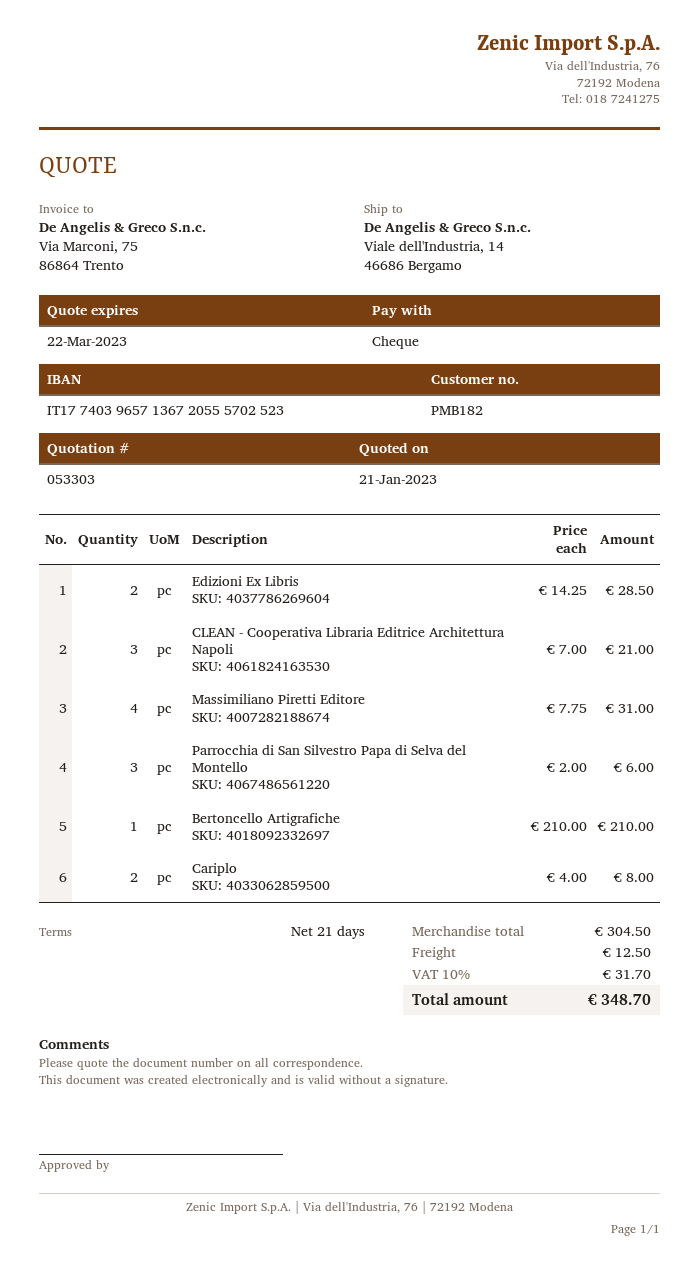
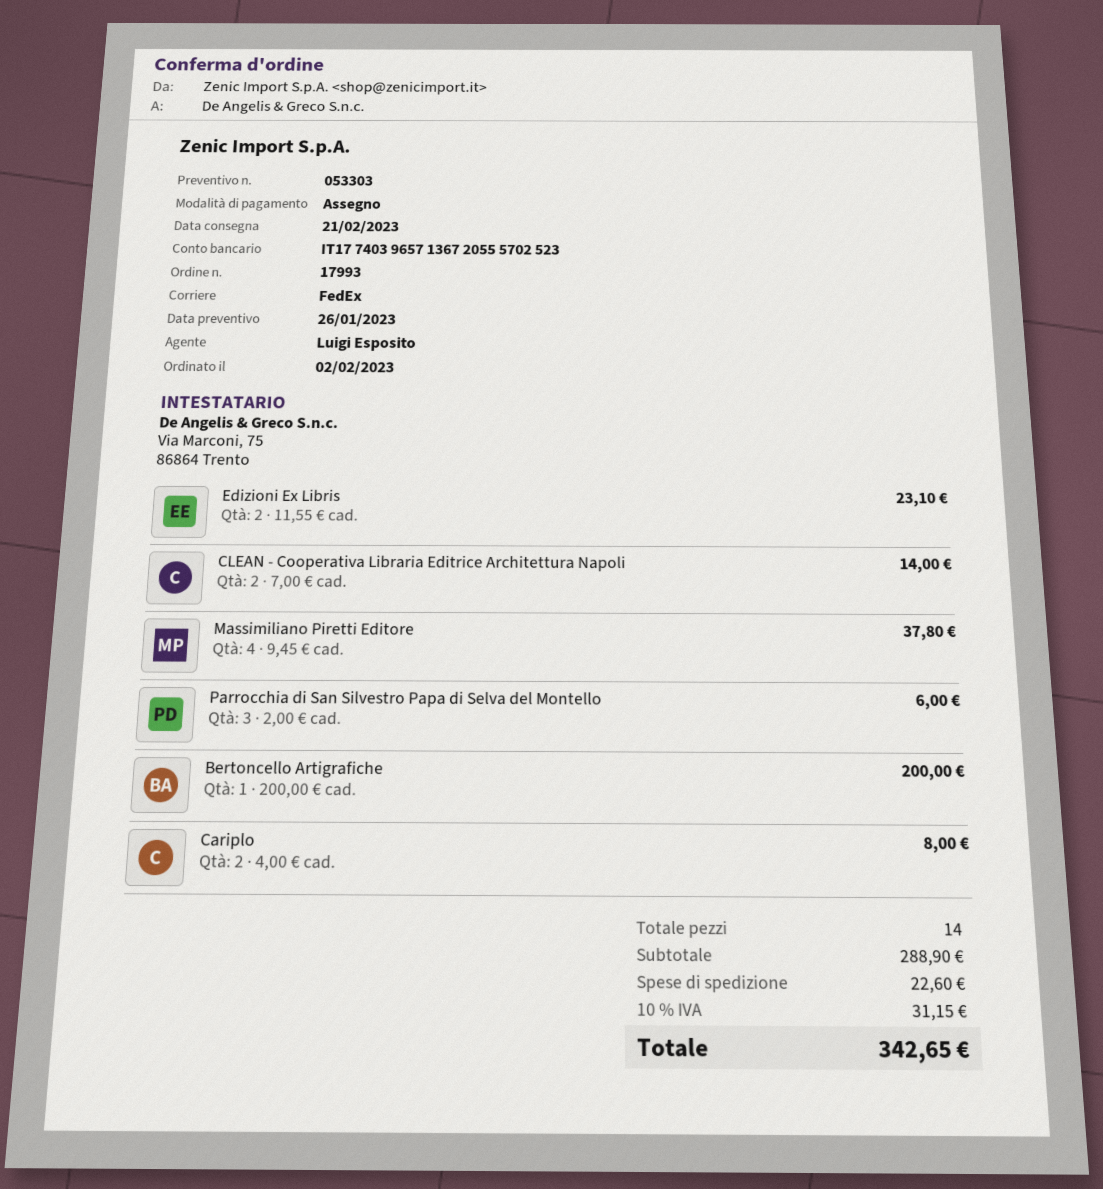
quote date: 2023-01-21 -> 2023-01-26
Edizioni Ex Libris: 2 x 14.25 = 28.50 -> 2 x 11.55 = 23.10
CLEAN - Cooperativa Libraria Editrice Architettura Napoli: 3 x 7.00 = 21.00 -> 2 x 7.00 = 14.00
Massimiliano Piretti Editore: 4 x 7.75 = 31.00 -> 4 x 9.45 = 37.80
Bertoncello Artigrafiche: 1 x 210.00 = 210.00 -> 1 x 200.00 = 200.00
subtotal: 304.50 -> 288.90
shipping: 12.50 -> 22.60
tax: 10% = 31.70 -> 10% = 31.15
total: 348.70 -> 342.65

